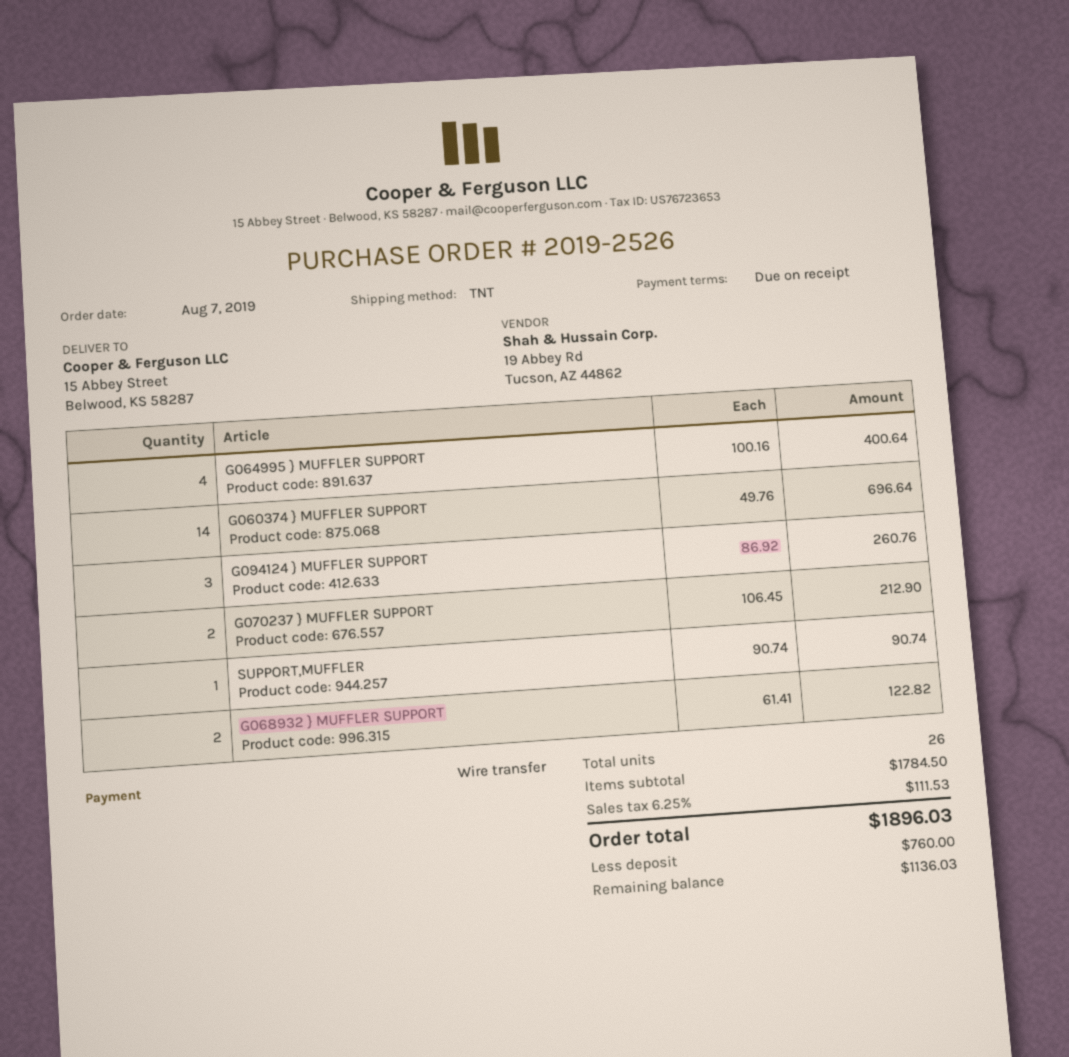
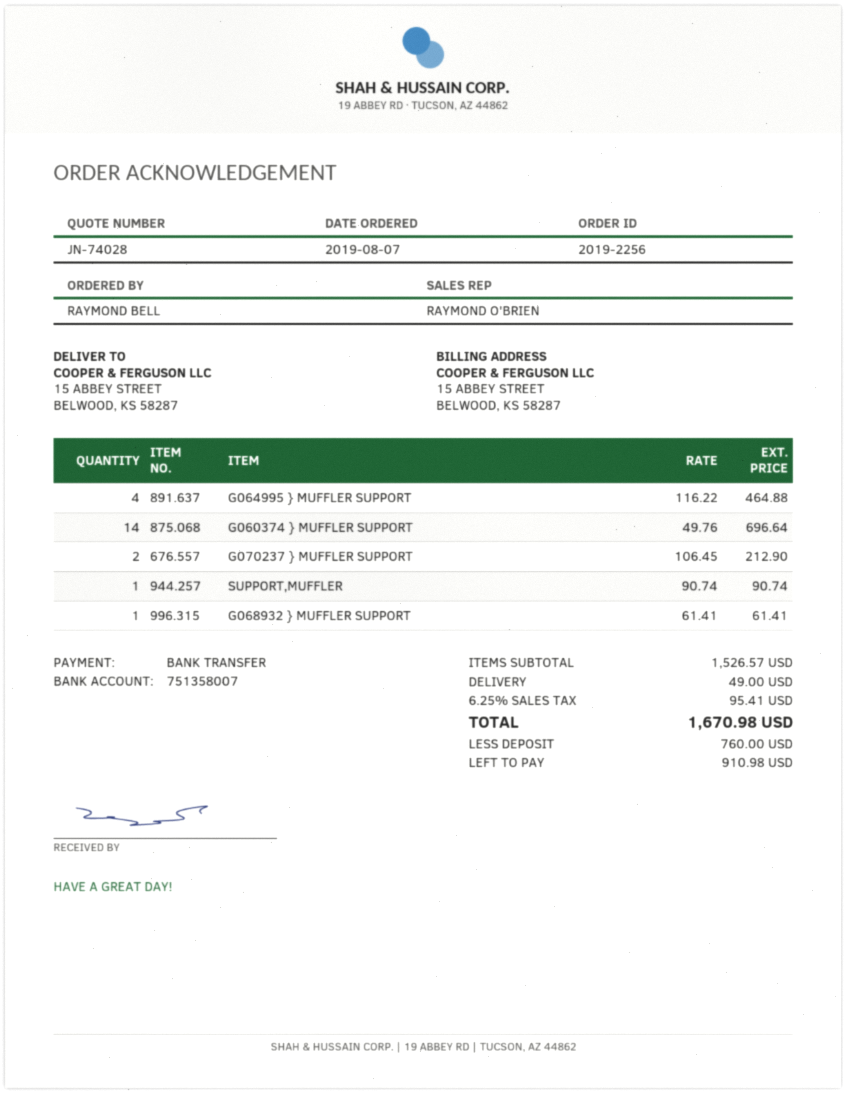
order number: 2019-2526 -> 2019-2256
G064995 } MUFFLER SUPPORT: 4 x 100.16 = 400.64 -> 4 x 116.22 = 464.88
G094124 } MUFFLER SUPPORT: 3 x 86.92 = 260.76 -> none
G068932 } MUFFLER SUPPORT: 2 x 61.41 = 122.82 -> 1 x 61.41 = 61.41
subtotal: 1784.50 -> 1526.57
shipping: none -> 49.00
tax: 6.25% = 111.53 -> 6.25% = 95.41
total: 1896.03 -> 1670.98
balance: 1136.03 -> 910.98

